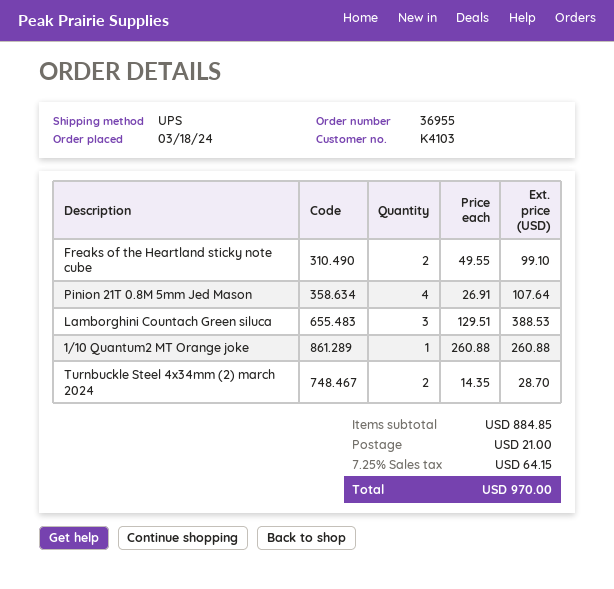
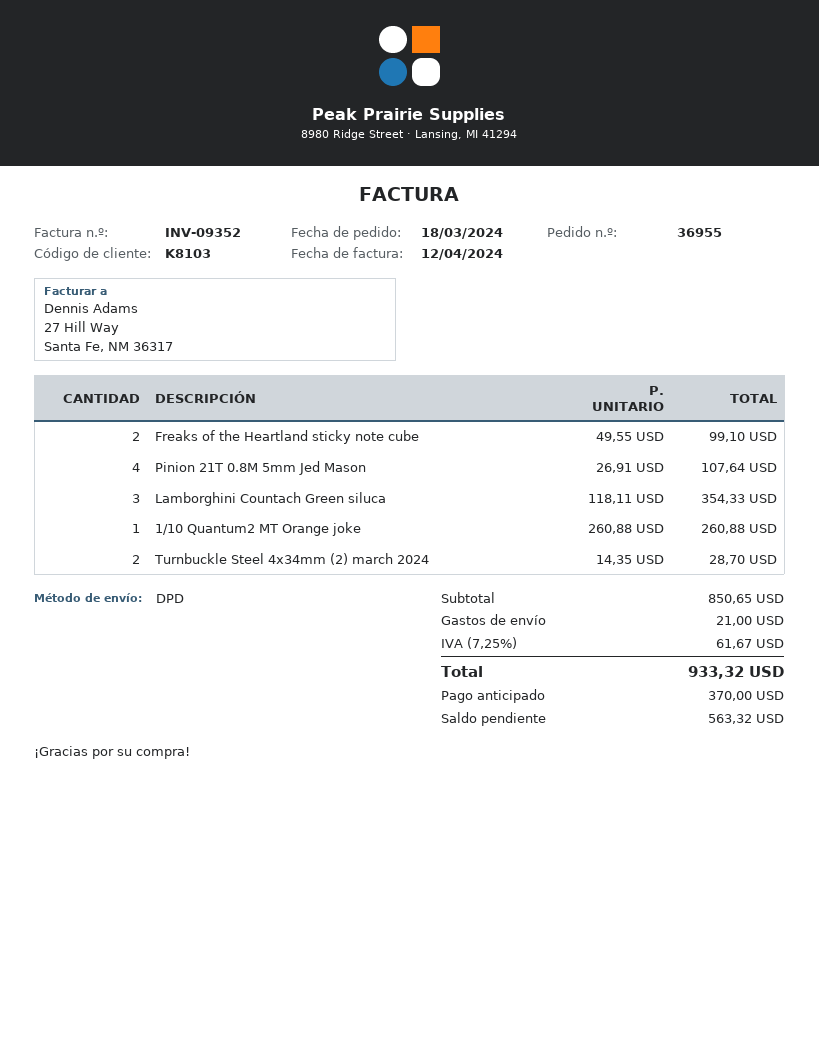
customer number: K4103 -> K8103
shipping method: UPS -> DPD
Lamborghini Countach Green siluca: 3 x 129.51 = 388.53 -> 3 x 118.11 = 354.33
subtotal: 884.85 -> 850.65
tax: 7.25% = 64.15 -> 7.25% = 61.67
total: 970.00 -> 933.32

